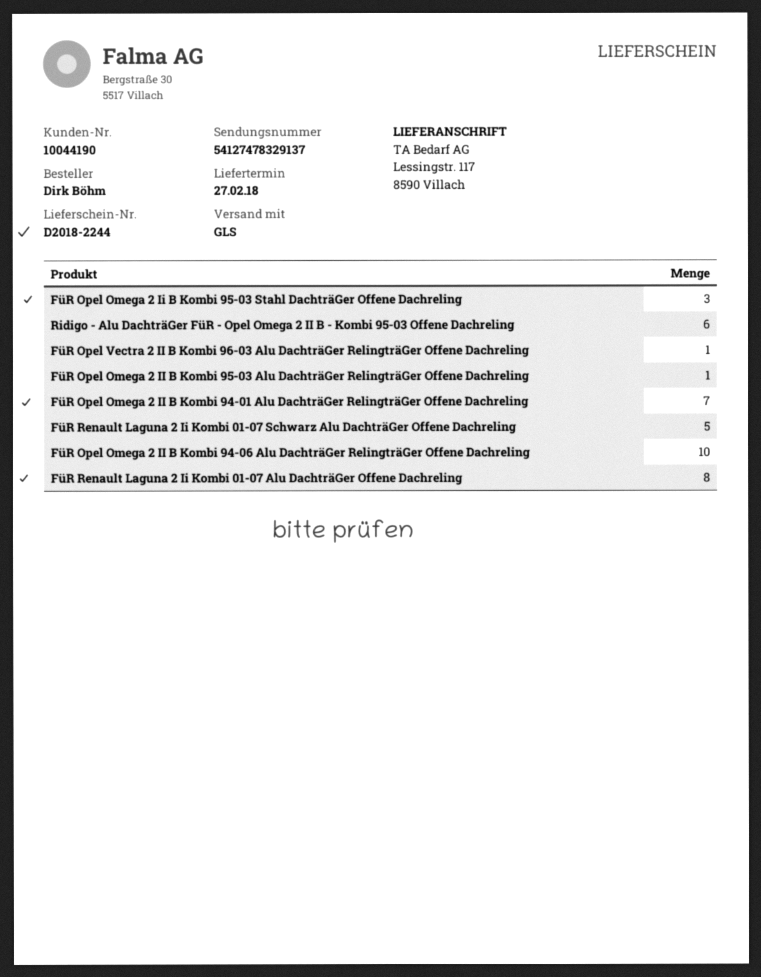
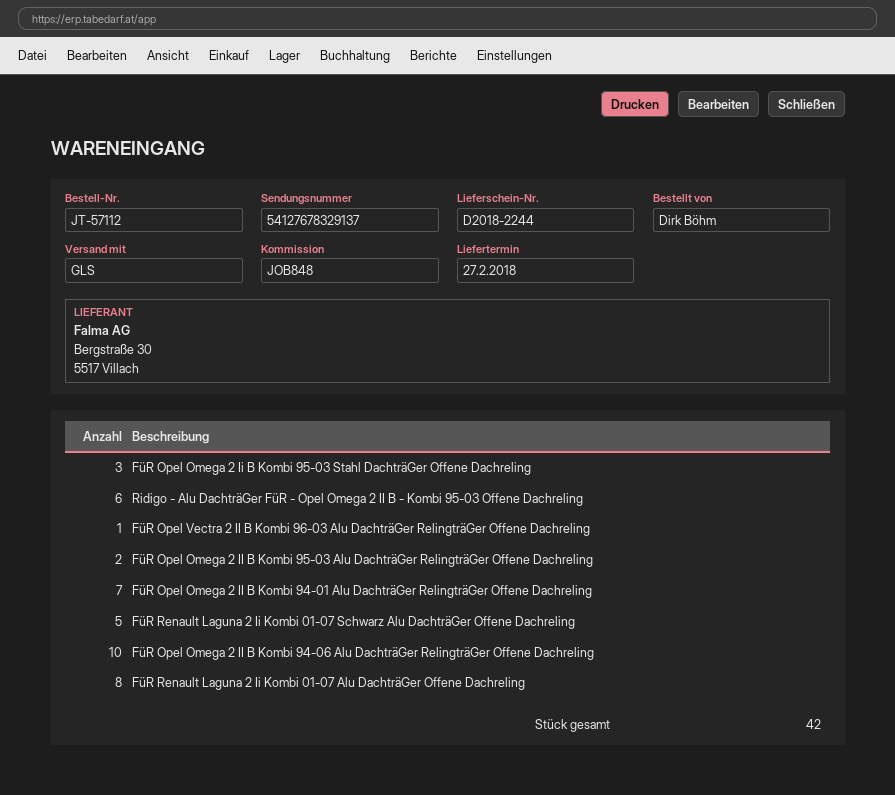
tracking number: 54127478329137 -> 54127678329137
FüR Opel Omega 2 II B Kombi 95-03 Alu DachträGer RelingträGer Offene Dachreling: 1 -> 2

